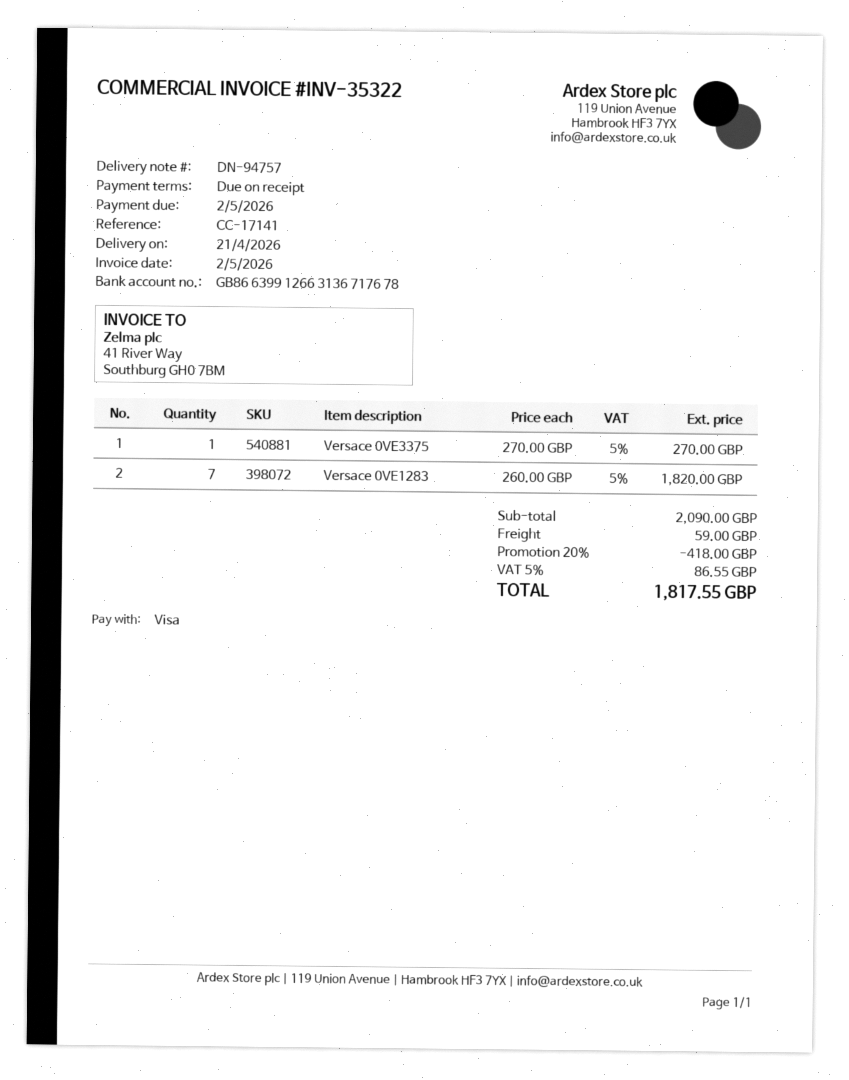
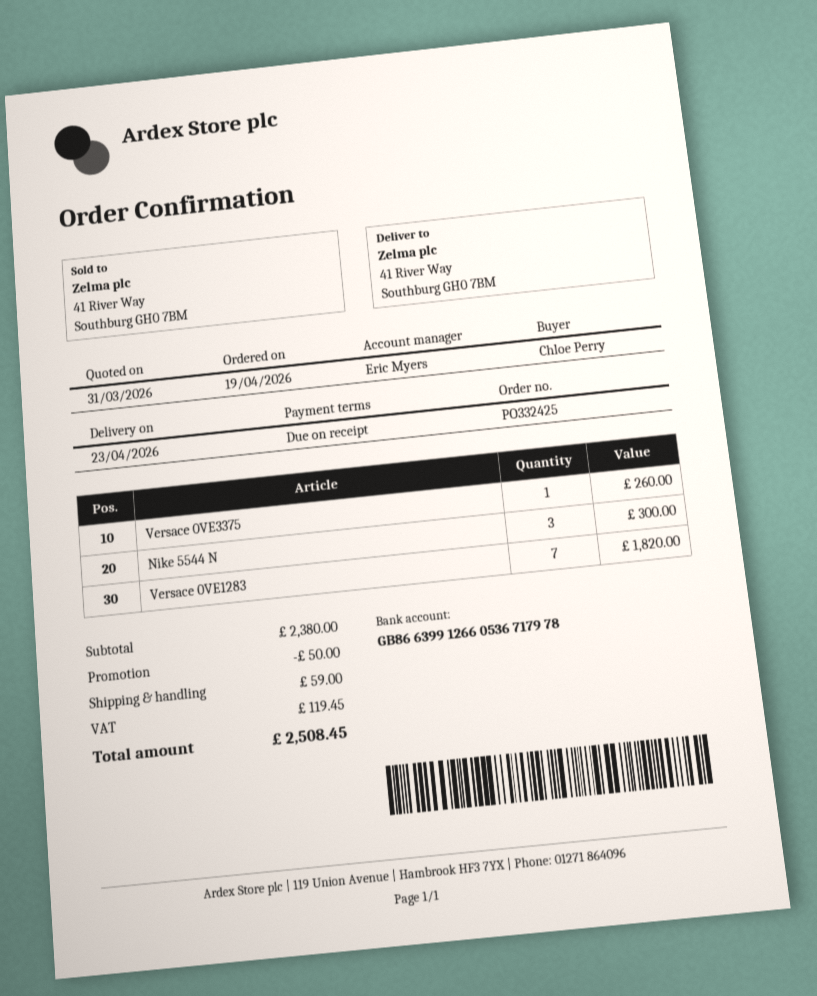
delivery date: 2026-04-21 -> 2026-04-23
bank account: GB86639912663136717678 -> GB86639912660536717978
Versace 0VE3375: 1 for 270.00 -> 1 for 260.00
Nike 5544 N: none -> 3 for 300.00
subtotal: 2090.00 -> 2380.00
discount: 418.00 -> 50.00
tax: 86.55 -> 119.45
total: 1817.55 -> 2508.45

